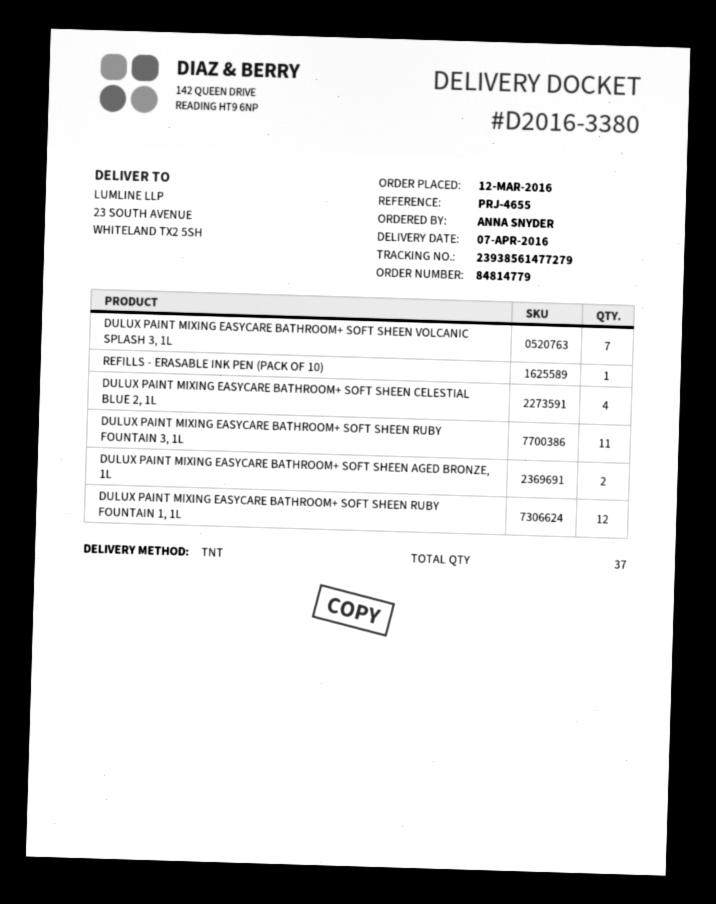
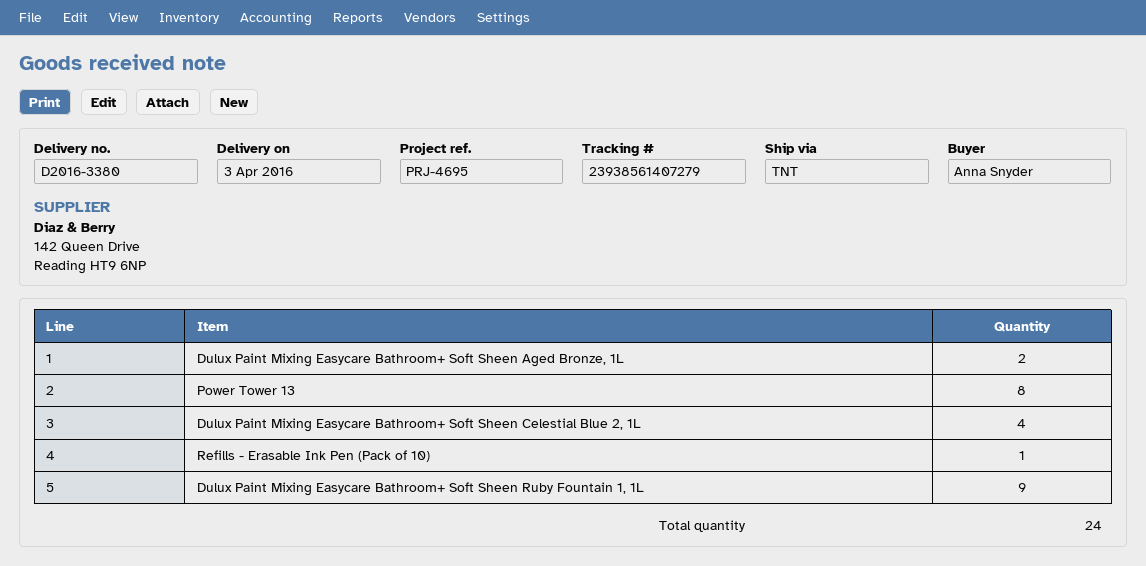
delivery date: 2016-04-07 -> 2016-04-03
reference: PRJ-4655 -> PRJ-4695
tracking number: 23938561477279 -> 23938561407279
DULUX PAINT MIXING EASYCARE BATHROOM+ SOFT SHEEN VOLCANIC SPLASH 3, 1L: 7 -> none
DULUX PAINT MIXING EASYCARE BATHROOM+ SOFT SHEEN RUBY FOUNTAIN 3, 1L: 11 -> none
DULUX PAINT MIXING EASYCARE BATHROOM+ SOFT SHEEN RUBY FOUNTAIN 1, 1L: 12 -> 9
Power Tower 13: none -> 8
total quantity: 37 -> 24

